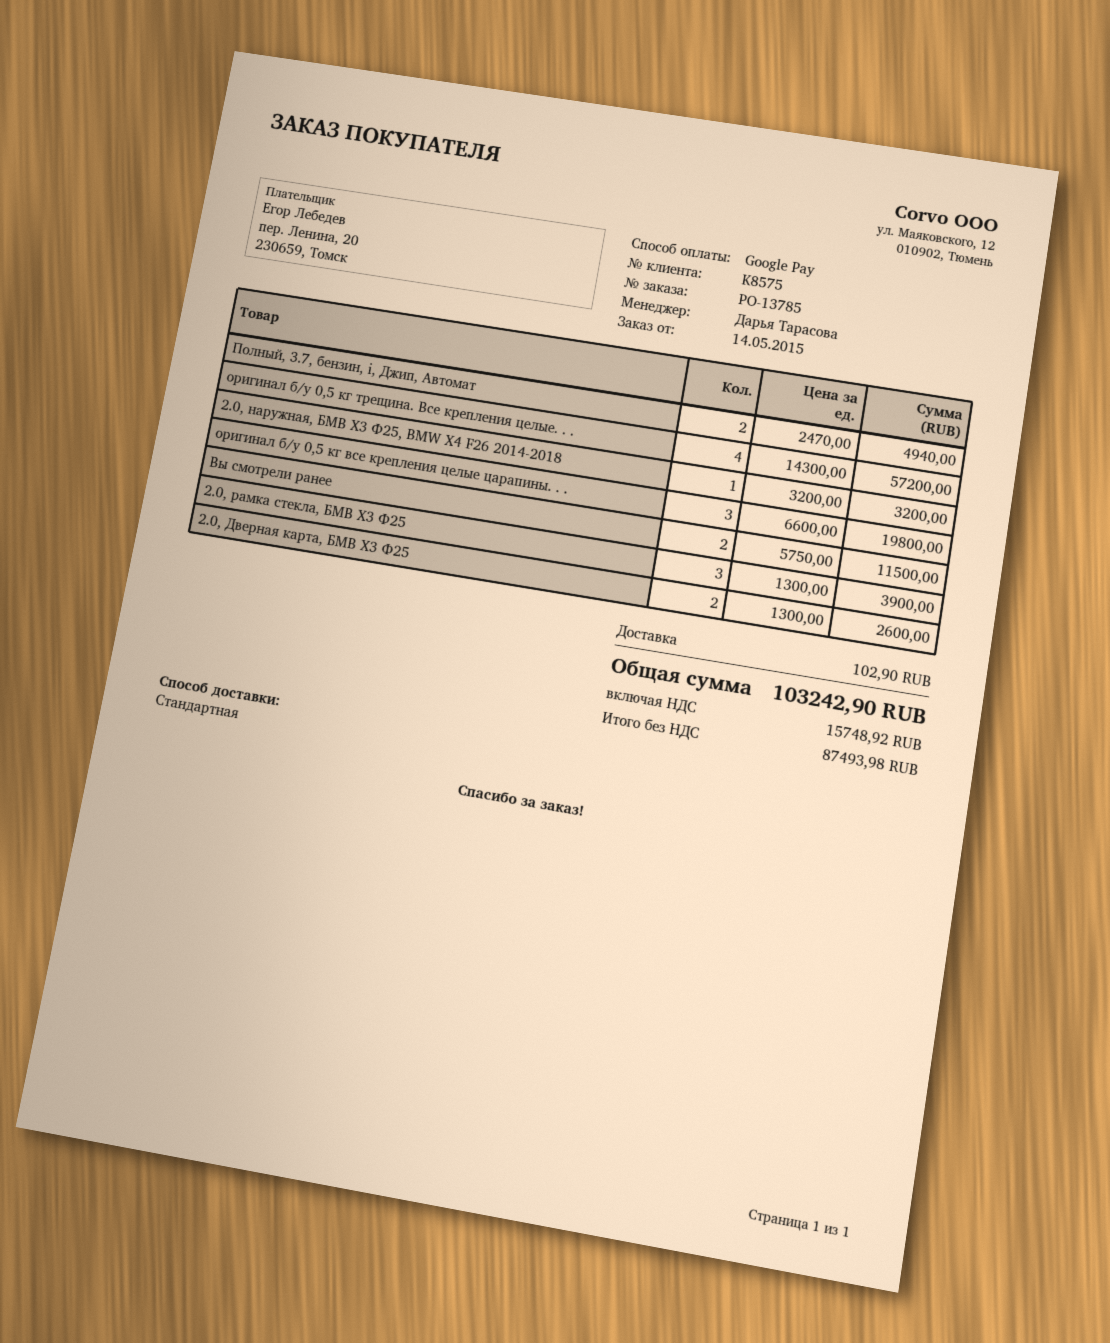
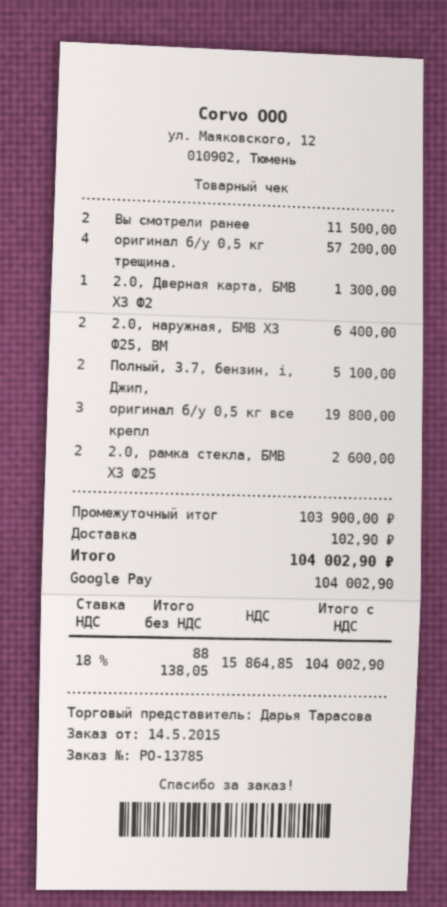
Полный, 3.7, бензин, i, Джип, Автомат: 2 for 4940.00 -> 2 for 5100.00
2.0, наружная, БМВ Х3 Ф25, BMW X4 F26 2014-2018: 1 for 3200.00 -> 2 for 6400.00
2.0, рамка стекла, БМВ Х3 Ф25: 3 for 3900.00 -> 2 for 2600.00
2.0, Дверная карта, БМВ Х3 Ф25: 2 for 2600.00 -> 1 for 1300.00
net: 87493.98 -> 88138.05
tax: 15748.92 -> 15864.85
total: 103242.90 -> 104002.90

